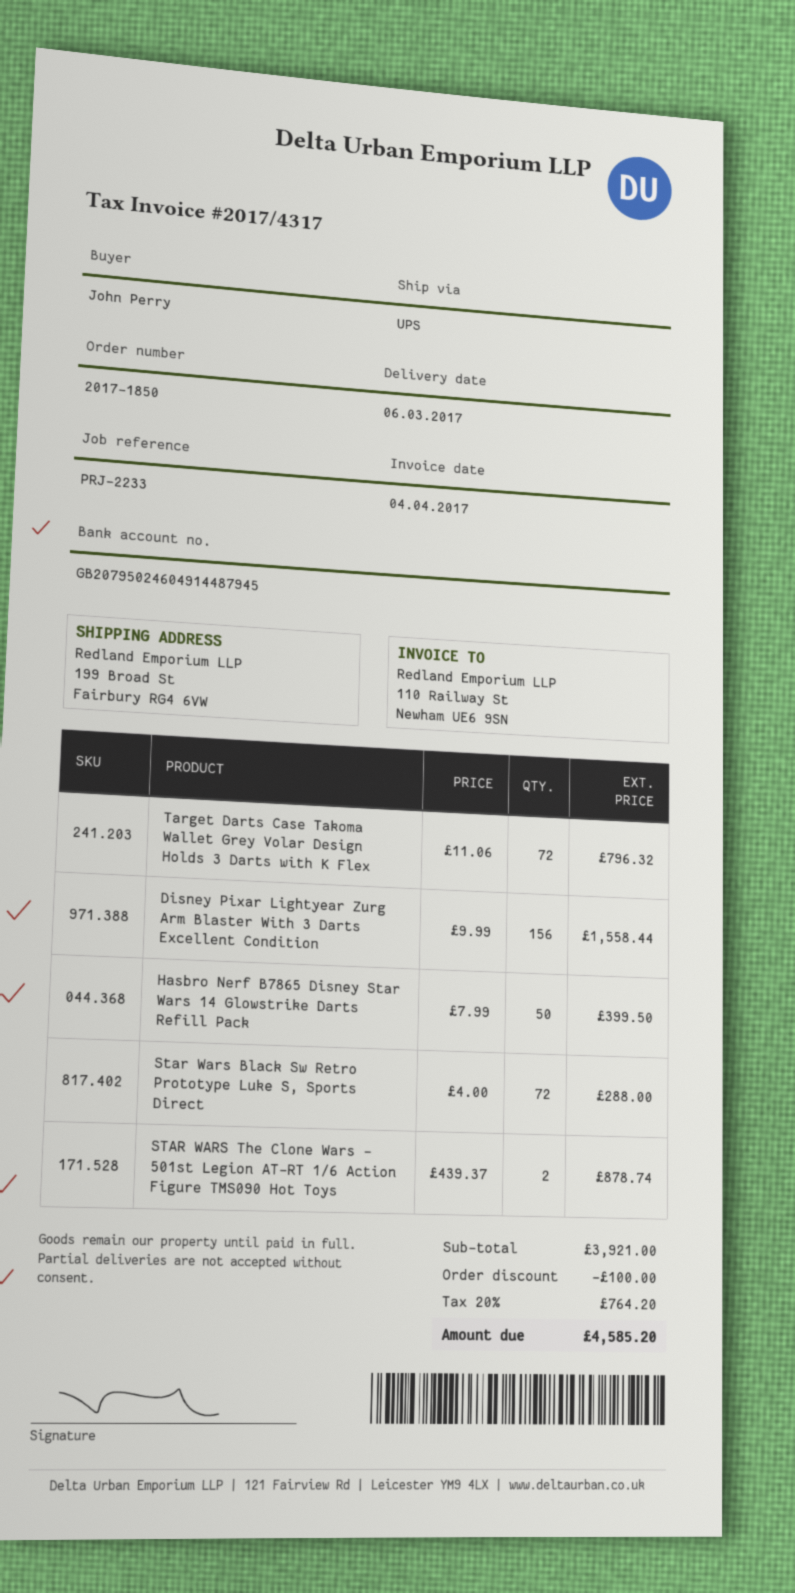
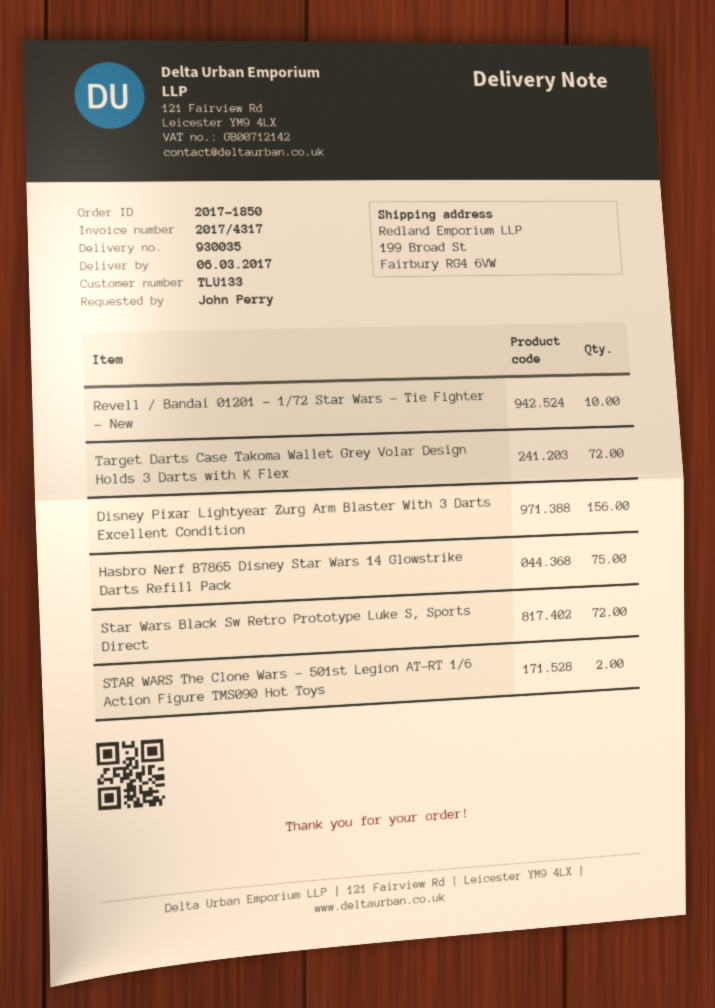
Hasbro Nerf B7865 Disney Star Wars 14 Glowstrike Darts Refill Pack: 50 -> 75
Revell / Bandai 01201 - 1/72 Star Wars - Tie Fighter - New: none -> 10

